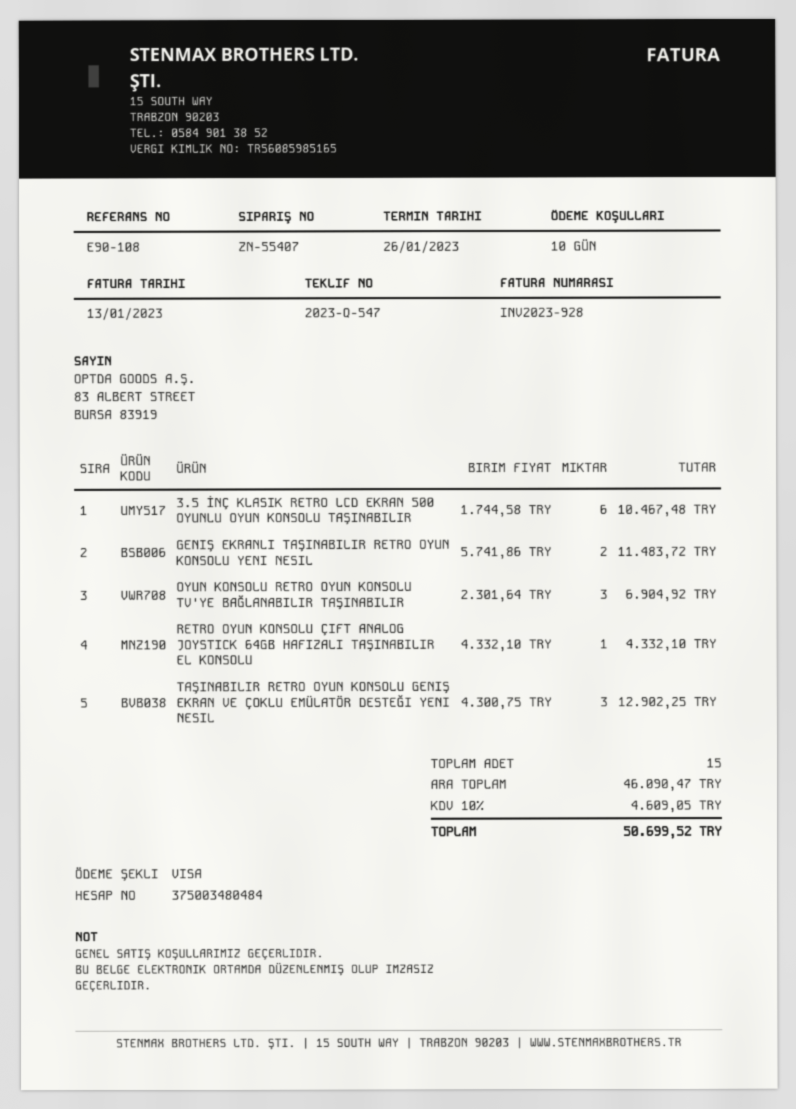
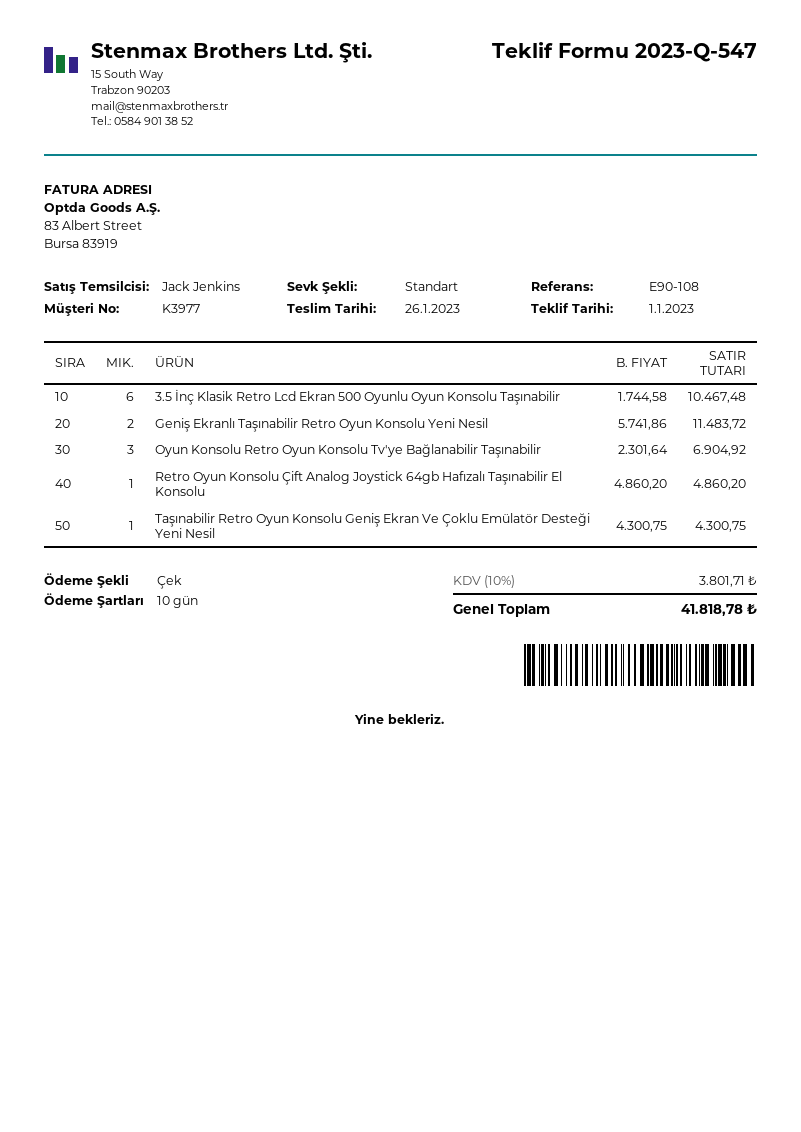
payment method: Visa -> cheque
RETRO OYUN KONSOLU ÇIFT ANALOG JOYSTICK 64GB HAFIZALI TAŞINABILIR EL KONSOLU: 1 x 4332.10 = 4332.10 -> 1 x 4860.20 = 4860.20
TAŞINABILIR RETRO OYUN KONSOLU GENIŞ EKRAN VE ÇOKLU EMÜLATÖR DESTEĞI YENI NESIL: 3 x 4300.75 = 12902.25 -> 1 x 4300.75 = 4300.75
tax: 10% = 4609.05 -> 10% = 3801.71
total: 50699.52 -> 41818.78

